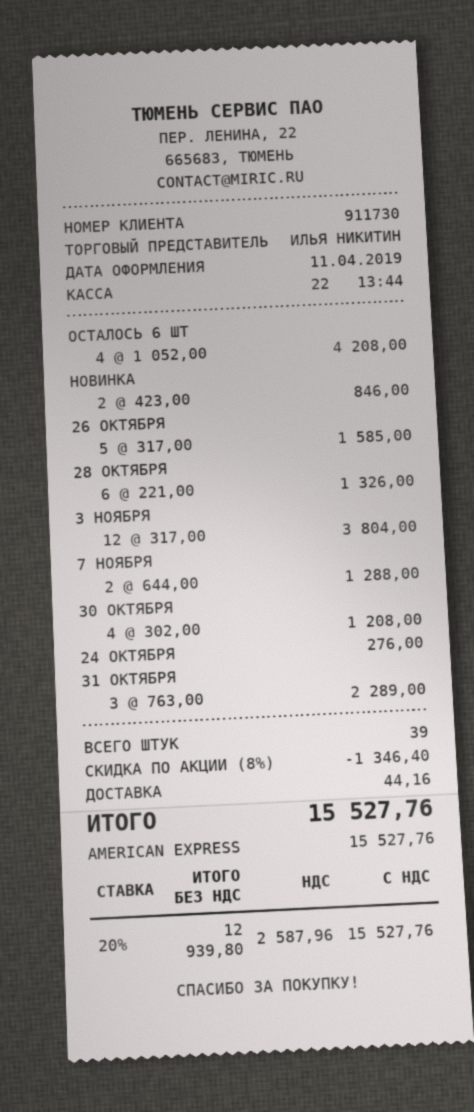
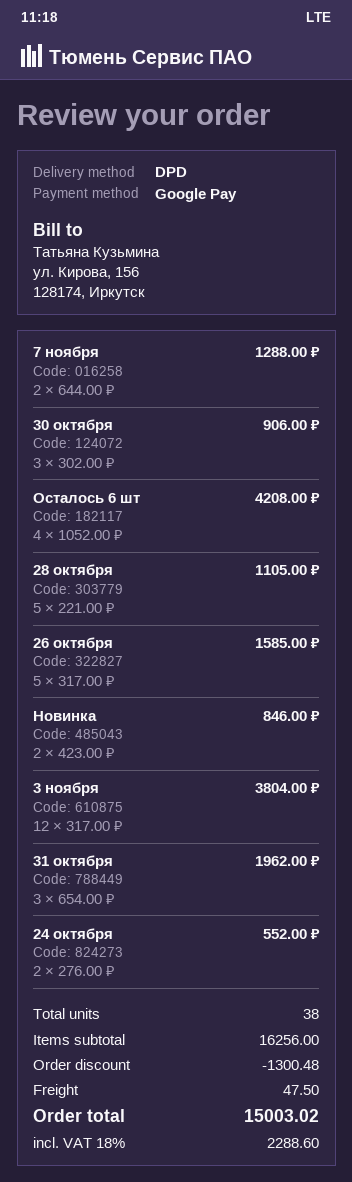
payment method: American Express -> Google Pay
28 ОКТЯБРЯ: 6 x 221.00 = 1326.00 -> 5 x 221.00 = 1105.00
30 ОКТЯБРЯ: 4 x 302.00 = 1208.00 -> 3 x 302.00 = 906.00
24 ОКТЯБРЯ: 1 x 276.00 = 276.00 -> 2 x 276.00 = 552.00
31 ОКТЯБРЯ: 3 x 763.00 = 2289.00 -> 3 x 654.00 = 1962.00
total quantity: 39 -> 38
discount: 1346.40 -> 1300.48
shipping: 44.16 -> 47.50
tax: 20% = 2587.96 -> 18% = 2288.60
total: 15527.76 -> 15003.02

